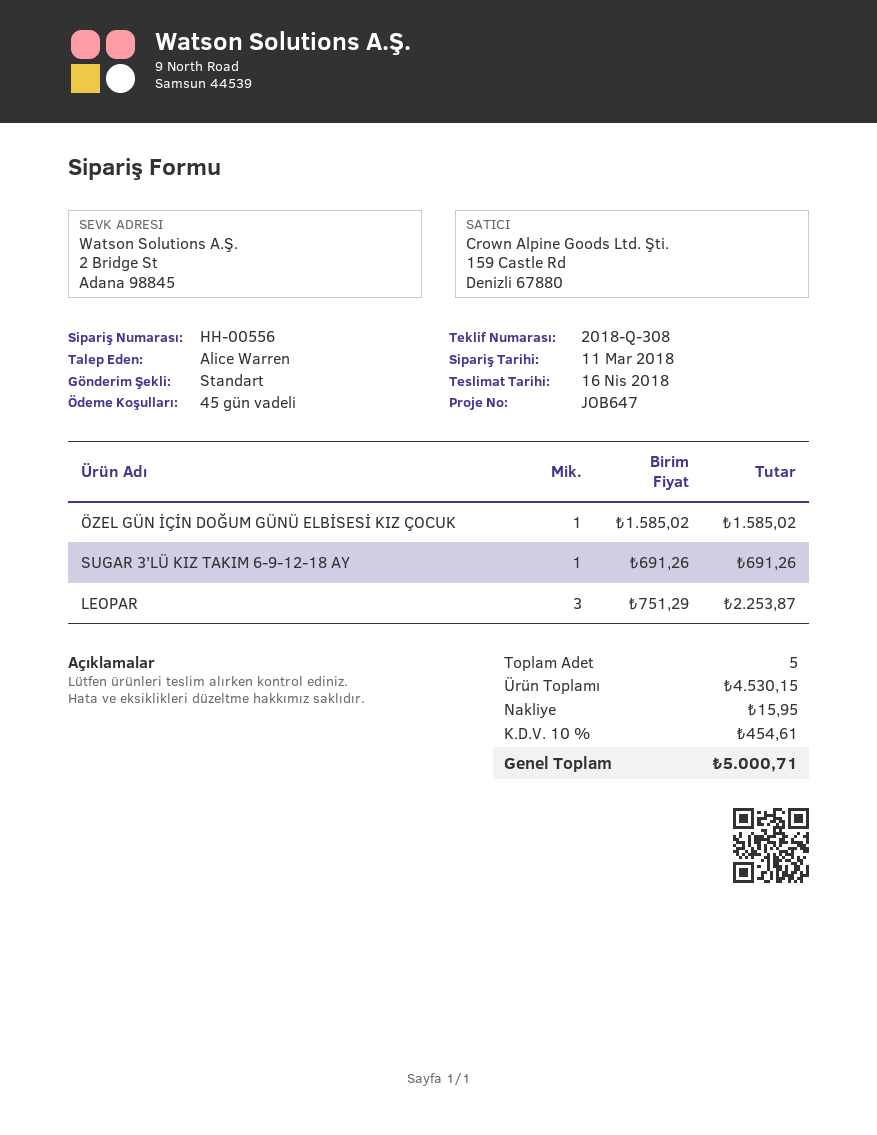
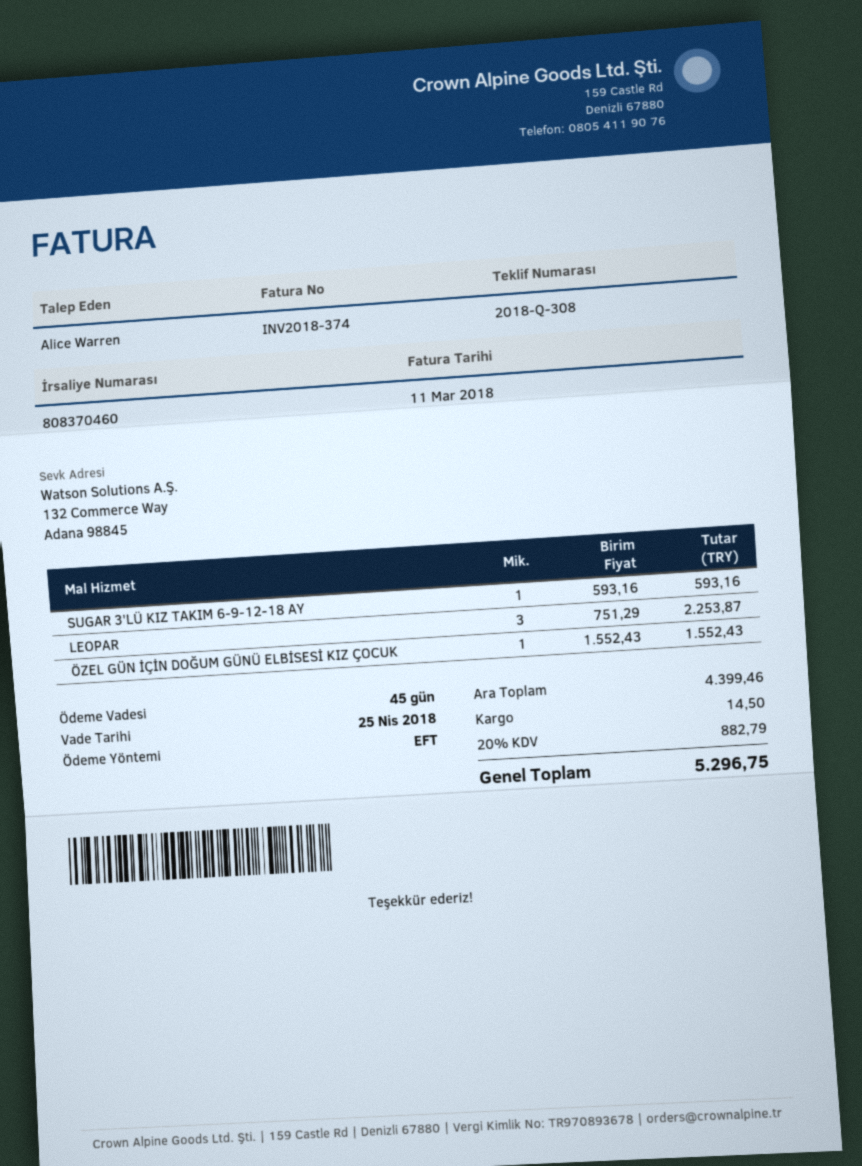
ship to: 2 Bridge St, Adana 98845 -> 132 Commerce Way, Adana 98845
ÖZEL GÜN İÇİN DOĞUM GÜNÜ ELBİSESİ KIZ ÇOCUK: 1 x 1585.02 = 1585.02 -> 1 x 1552.43 = 1552.43
SUGAR 3'LÜ KIZ TAKIM 6-9-12-18 AY: 1 x 691.26 = 691.26 -> 1 x 593.16 = 593.16
subtotal: 4530.15 -> 4399.46
shipping: 15.95 -> 14.50
tax: 10% = 454.61 -> 20% = 882.79
total: 5000.71 -> 5296.75

